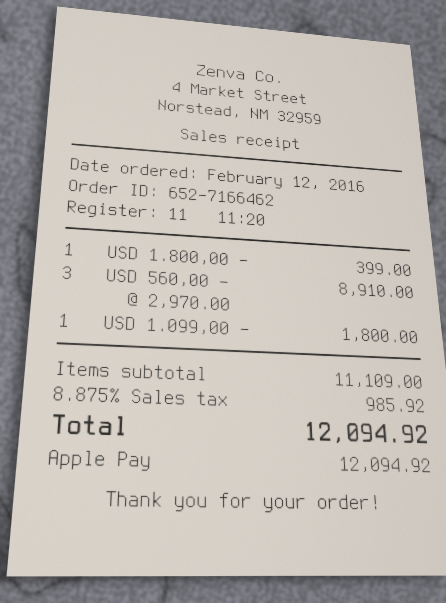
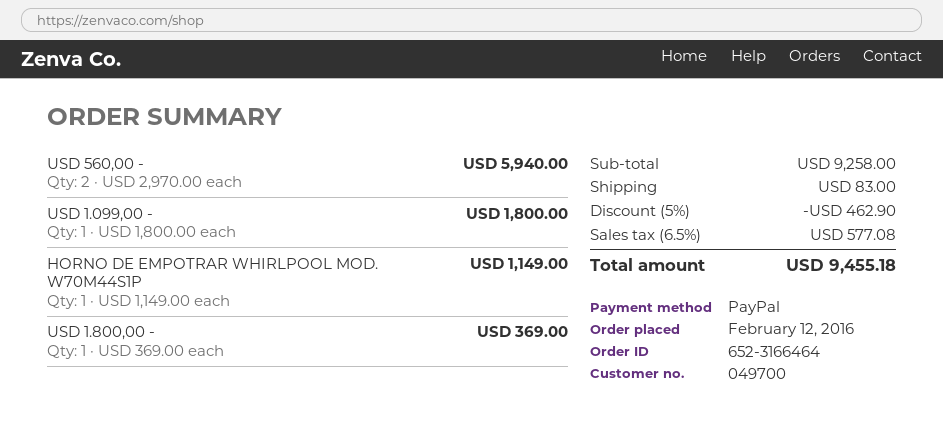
order number: 652-7166462 -> 652-3166464
payment method: Apple Pay -> PayPal
USD 1.800,00 -: 1 x 399.00 = 399.00 -> 1 x 369.00 = 369.00
USD 560,00 -: 3 x 2970.00 = 8910.00 -> 2 x 2970.00 = 5940.00
HORNO DE EMPOTRAR WHIRLPOOL MOD. W70M44S1P: none -> 1 x 1149.00 = 1149.00
subtotal: 11109.00 -> 9258.00
discount: none -> 5% = 462.90
shipping: none -> 83.00
tax: 8.875% = 985.92 -> 6.5% = 577.08
total: 12094.92 -> 9455.18

